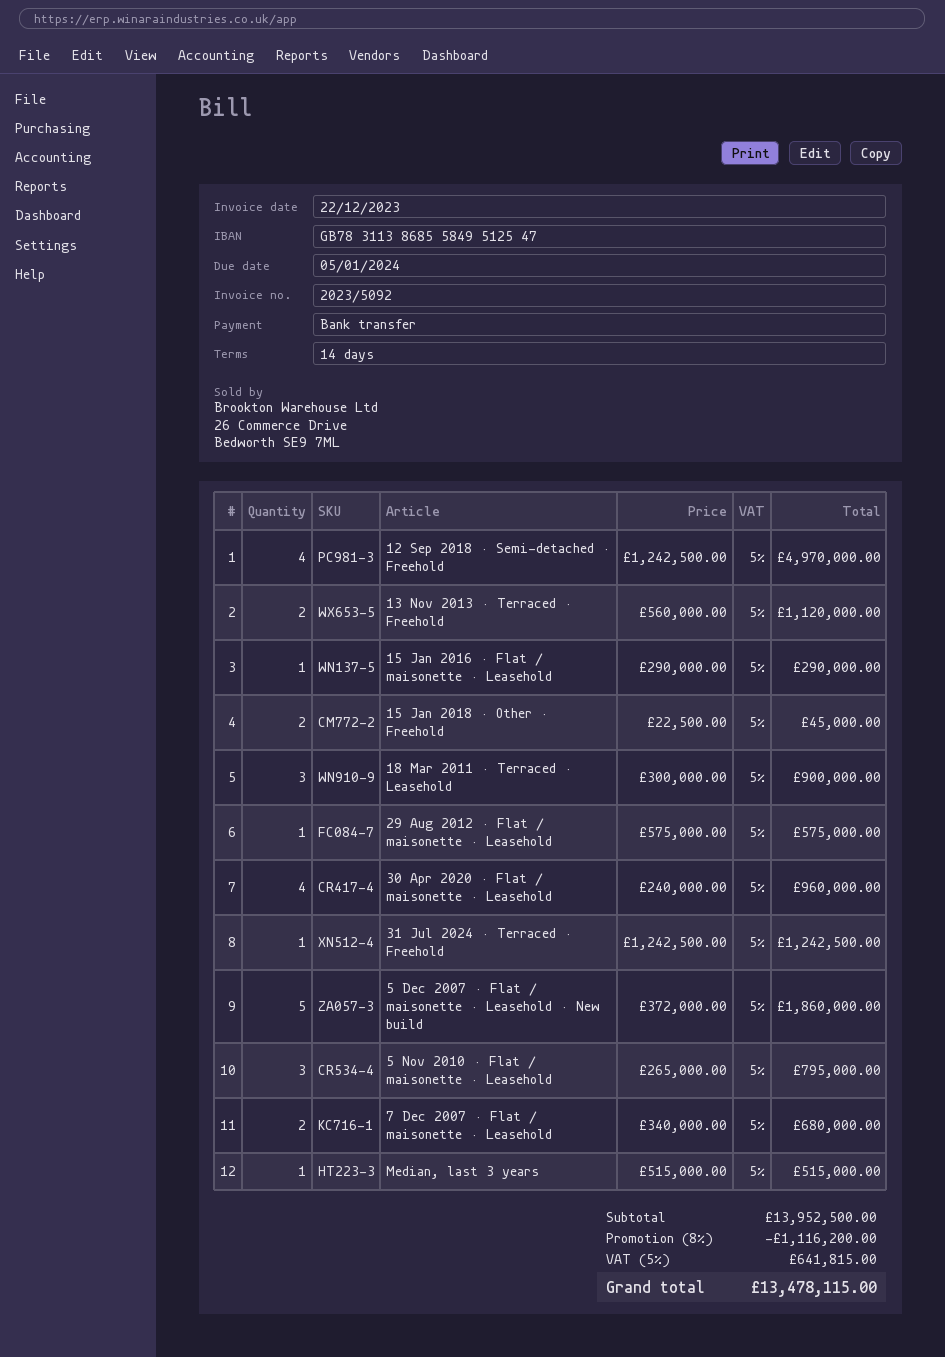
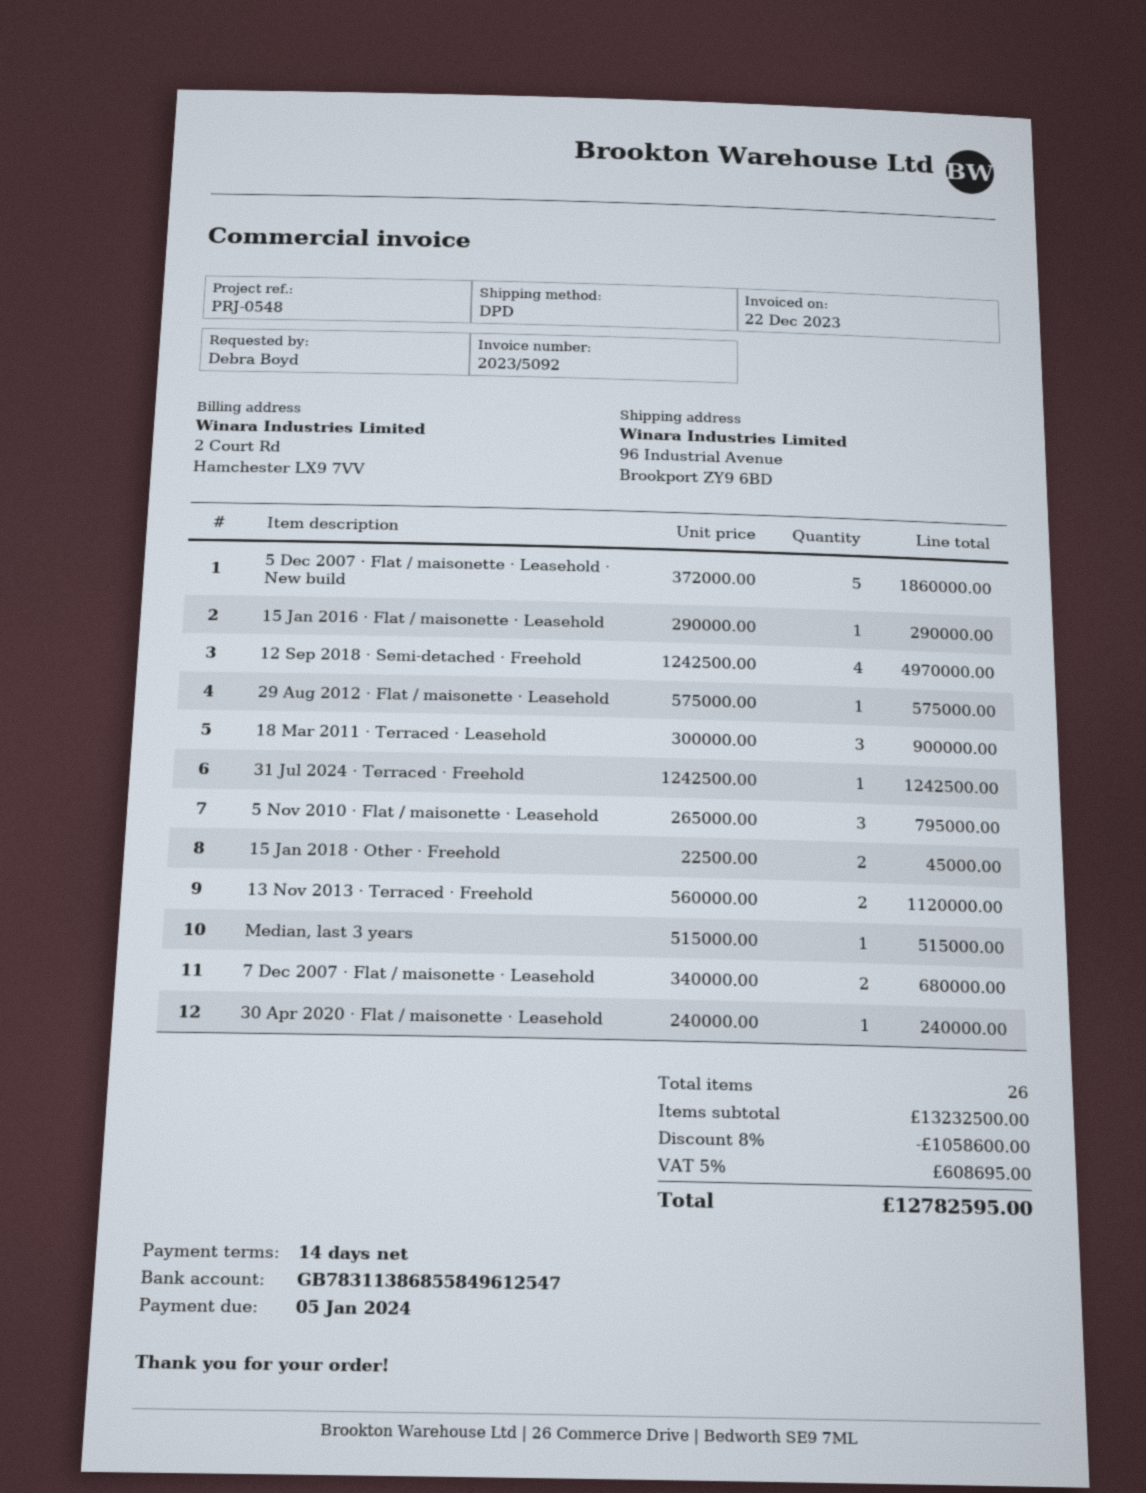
bank account: GB78311386855849512547 -> GB78311386855849612547
30 Apr 2020 · Flat / maisonette · Leasehold: 4 x 240000.00 = 960000.00 -> 1 x 240000.00 = 240000.00
subtotal: 13952500.00 -> 13232500.00
discount: 8% = 1116200.00 -> 8% = 1058600.00
tax: 5% = 641815.00 -> 5% = 608695.00
total: 13478115.00 -> 12782595.00

